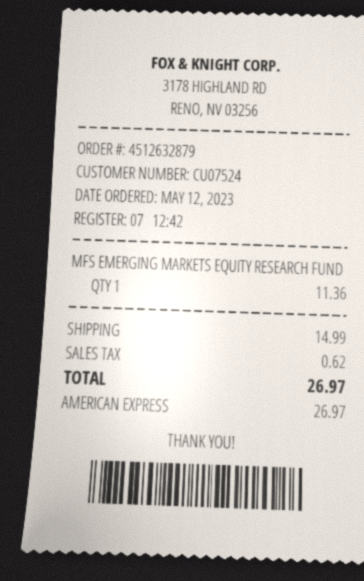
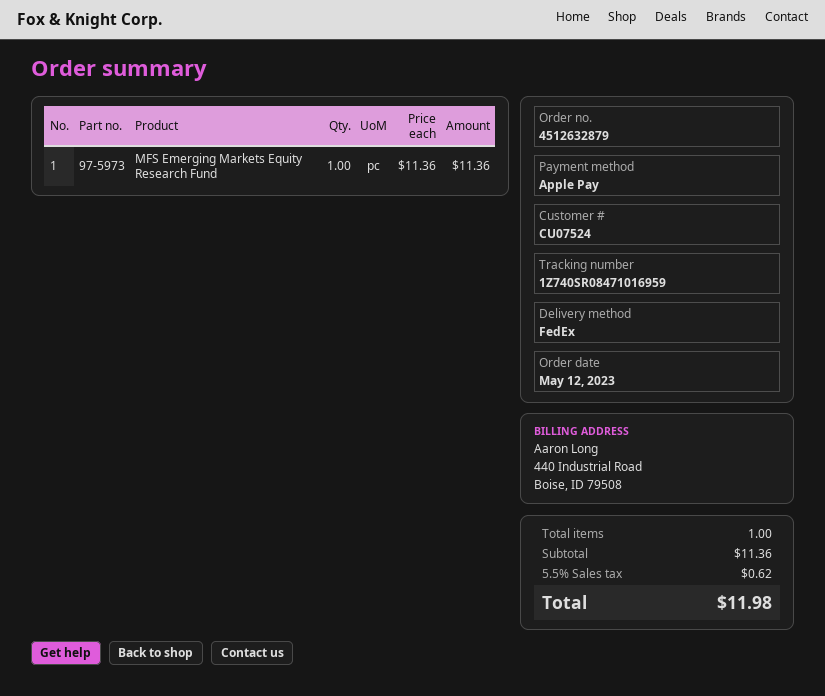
payment method: American Express -> Apple Pay
shipping: 14.99 -> none
total: 26.97 -> 11.98

